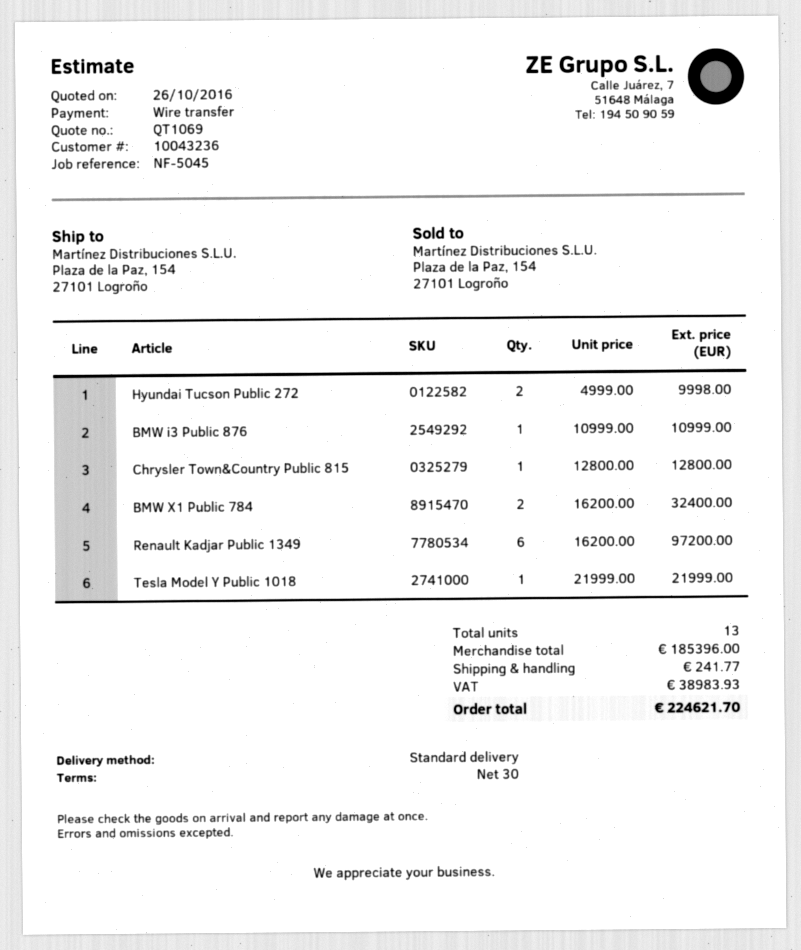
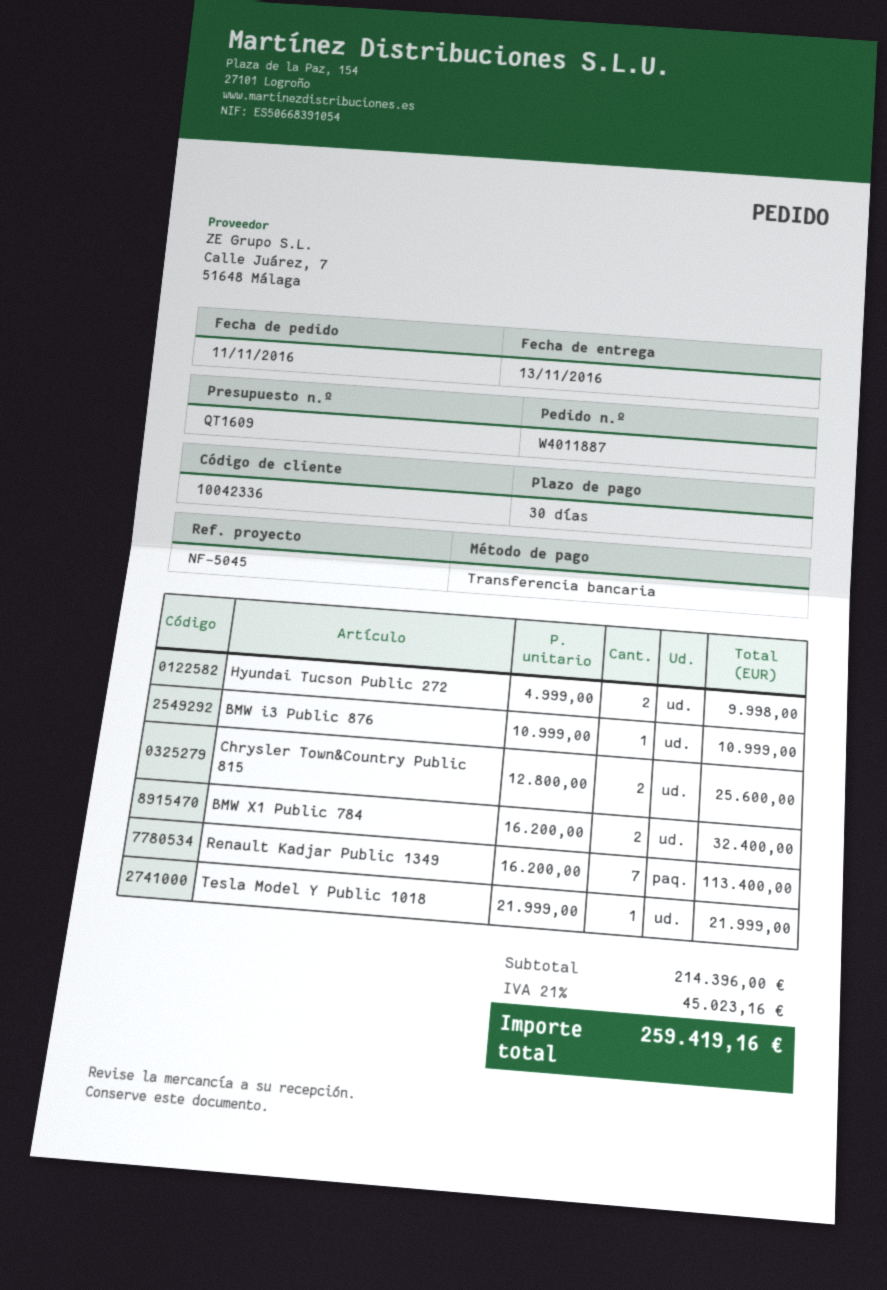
quote number: QT1069 -> QT1609
customer number: 10043236 -> 10042336
Chrysler Town&Country Public 815: 1 x 12800.00 = 12800.00 -> 2 x 12800.00 = 25600.00
Renault Kadjar Public 1349: 6 x 16200.00 = 97200.00 -> 7 x 16200.00 = 113400.00
subtotal: 185396.00 -> 214396.00
shipping: 241.77 -> none
tax: 38983.93 -> 45023.16
total: 224621.70 -> 259419.16

